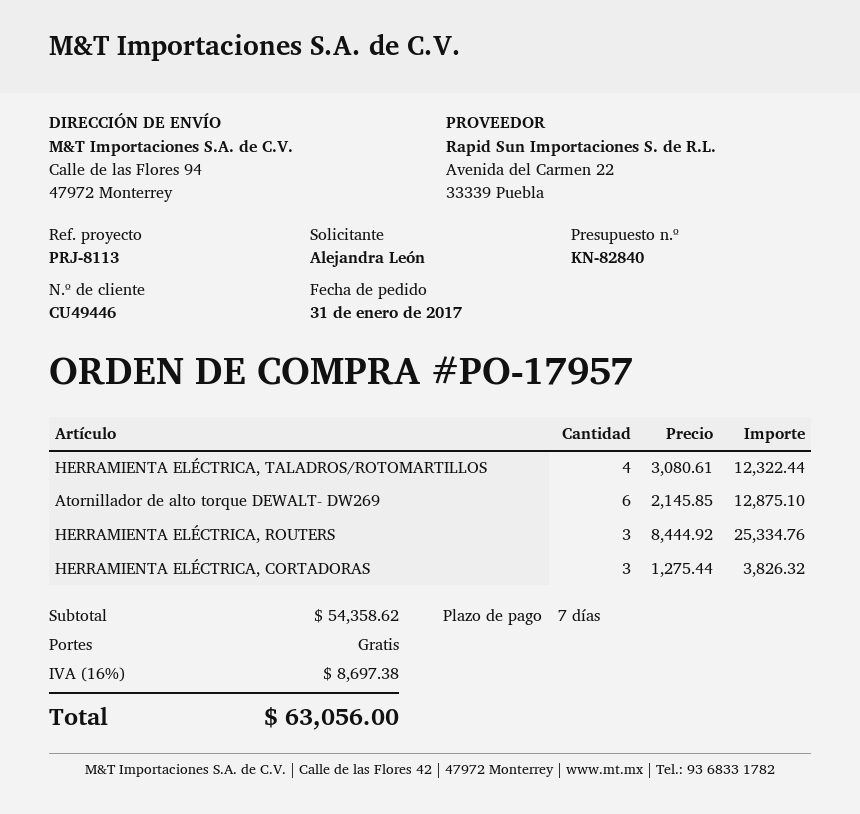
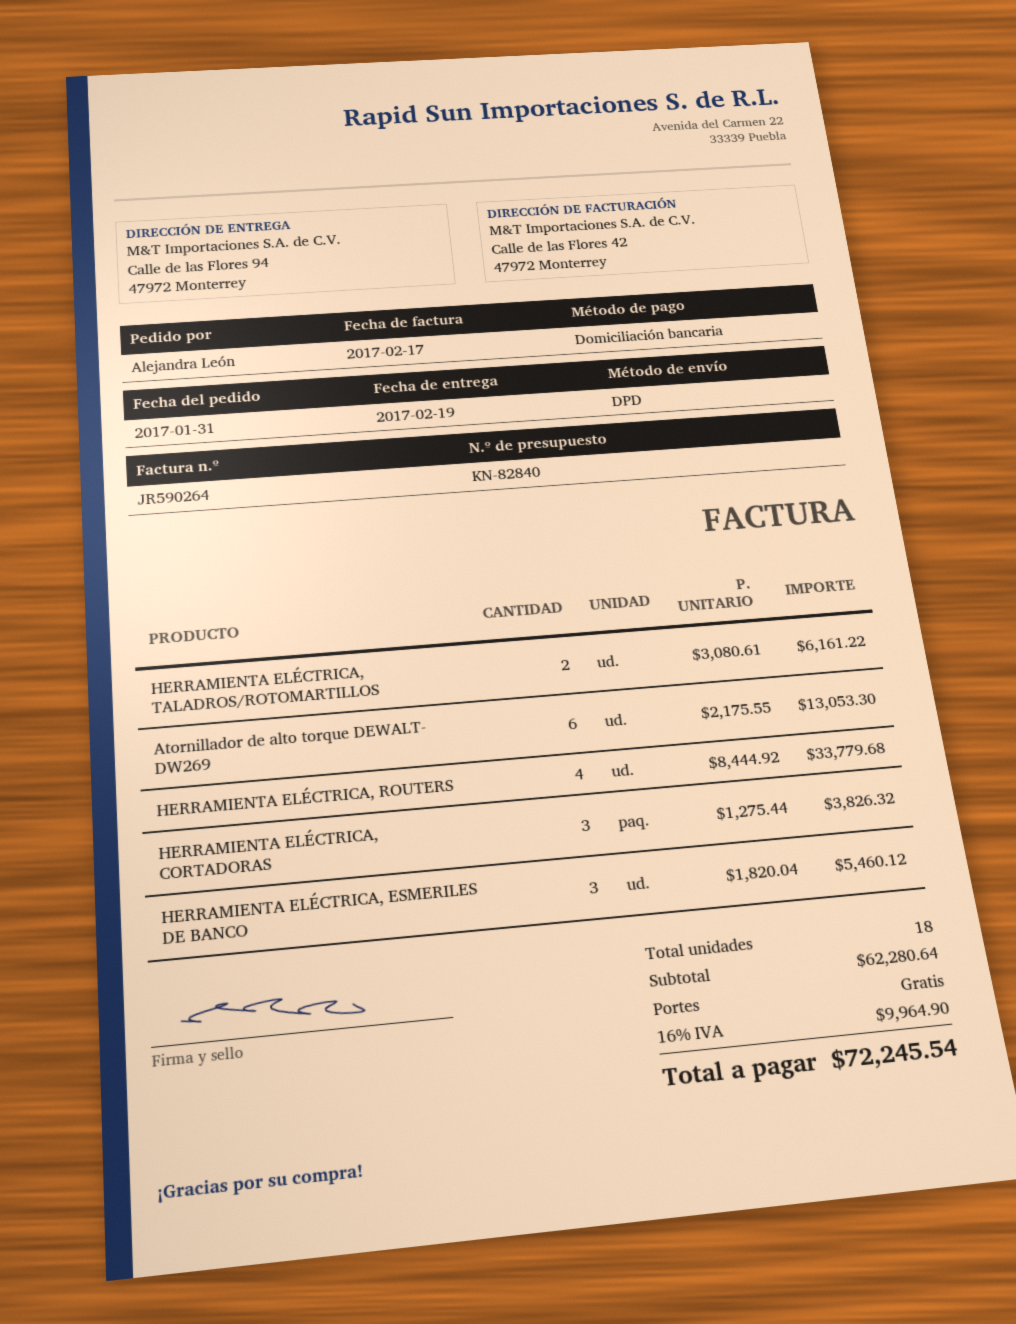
HERRAMIENTA ELÉCTRICA, TALADROS/ROTOMARTILLOS: 4 x 3080.61 = 12322.44 -> 2 x 3080.61 = 6161.22
Atornillador de alto torque DEWALT- DW269: 6 x 2145.85 = 12875.10 -> 6 x 2175.55 = 13053.30
HERRAMIENTA ELÉCTRICA, ROUTERS: 3 x 8444.92 = 25334.76 -> 4 x 8444.92 = 33779.68
HERRAMIENTA ELÉCTRICA, ESMERILES DE BANCO: none -> 3 x 1820.04 = 5460.12
subtotal: 54358.62 -> 62280.64
tax: 16% = 8697.38 -> 16% = 9964.90
total: 63056.00 -> 72245.54

